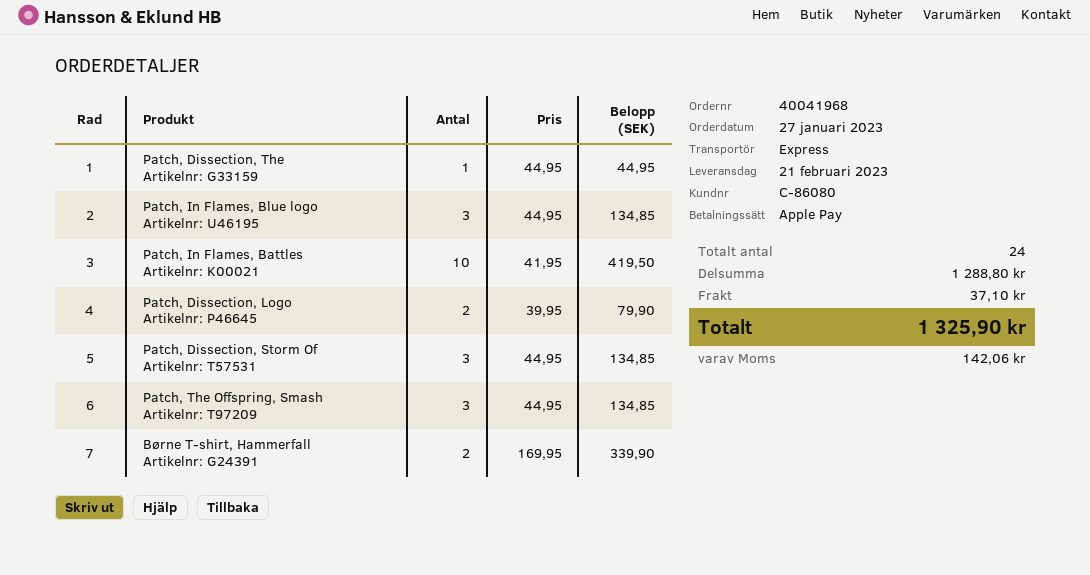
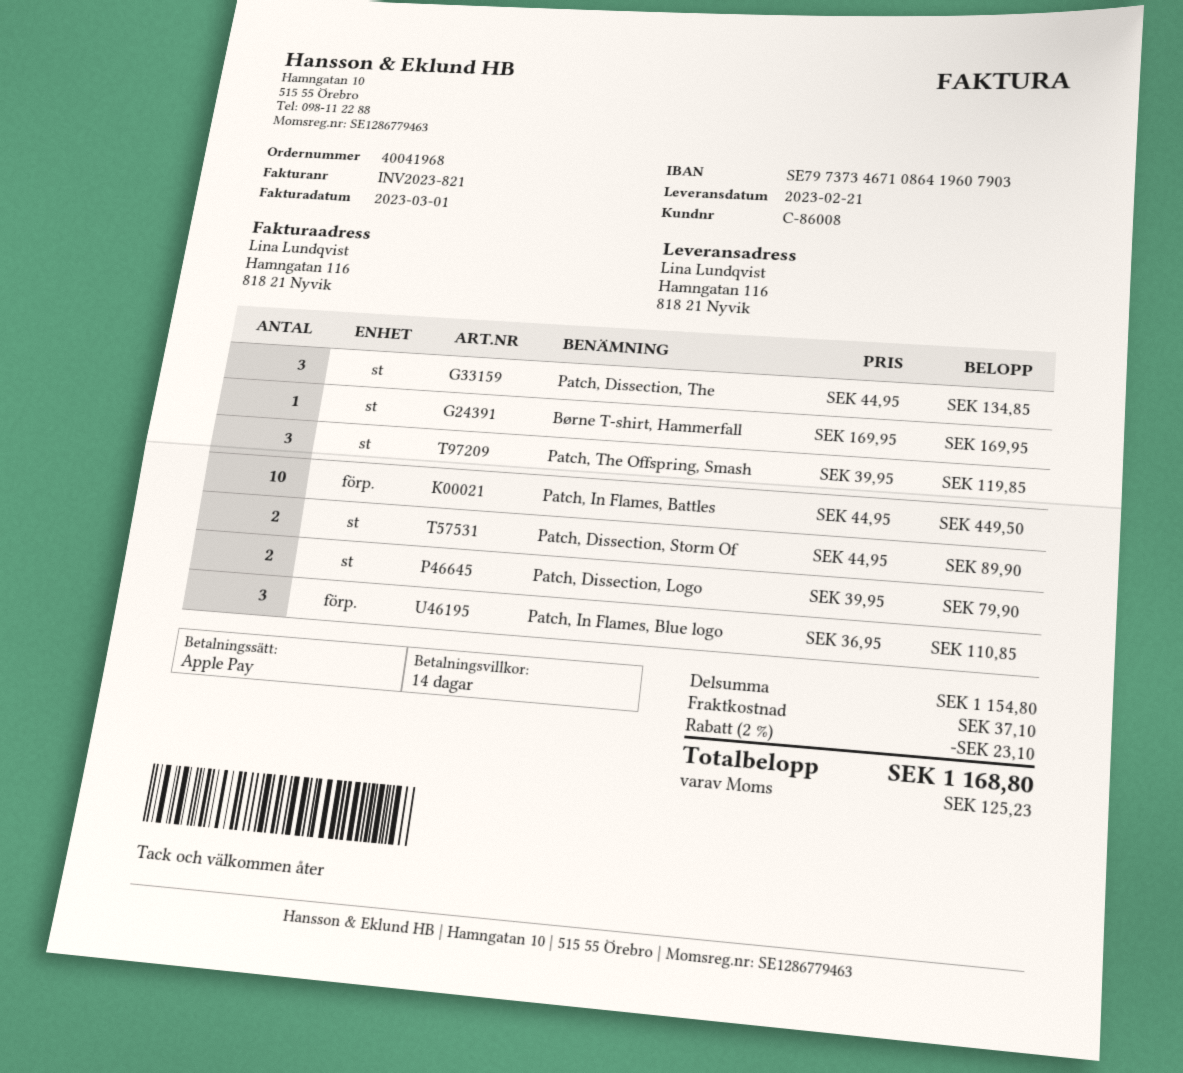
customer number: C-86080 -> C-86008
Patch, Dissection, The: 1 x 44.95 = 44.95 -> 3 x 44.95 = 134.85
Patch, In Flames, Blue logo: 3 x 44.95 = 134.85 -> 3 x 36.95 = 110.85
Patch, In Flames, Battles: 10 x 41.95 = 419.50 -> 10 x 44.95 = 449.50
Patch, Dissection, Storm Of: 3 x 44.95 = 134.85 -> 2 x 44.95 = 89.90
Patch, The Offspring, Smash: 3 x 44.95 = 134.85 -> 3 x 39.95 = 119.85
Børne T-shirt, Hammerfall: 2 x 169.95 = 339.90 -> 1 x 169.95 = 169.95
subtotal: 1288.80 -> 1154.80
discount: none -> 2% = 23.10
tax: 142.06 -> 125.23
total: 1325.90 -> 1168.80

